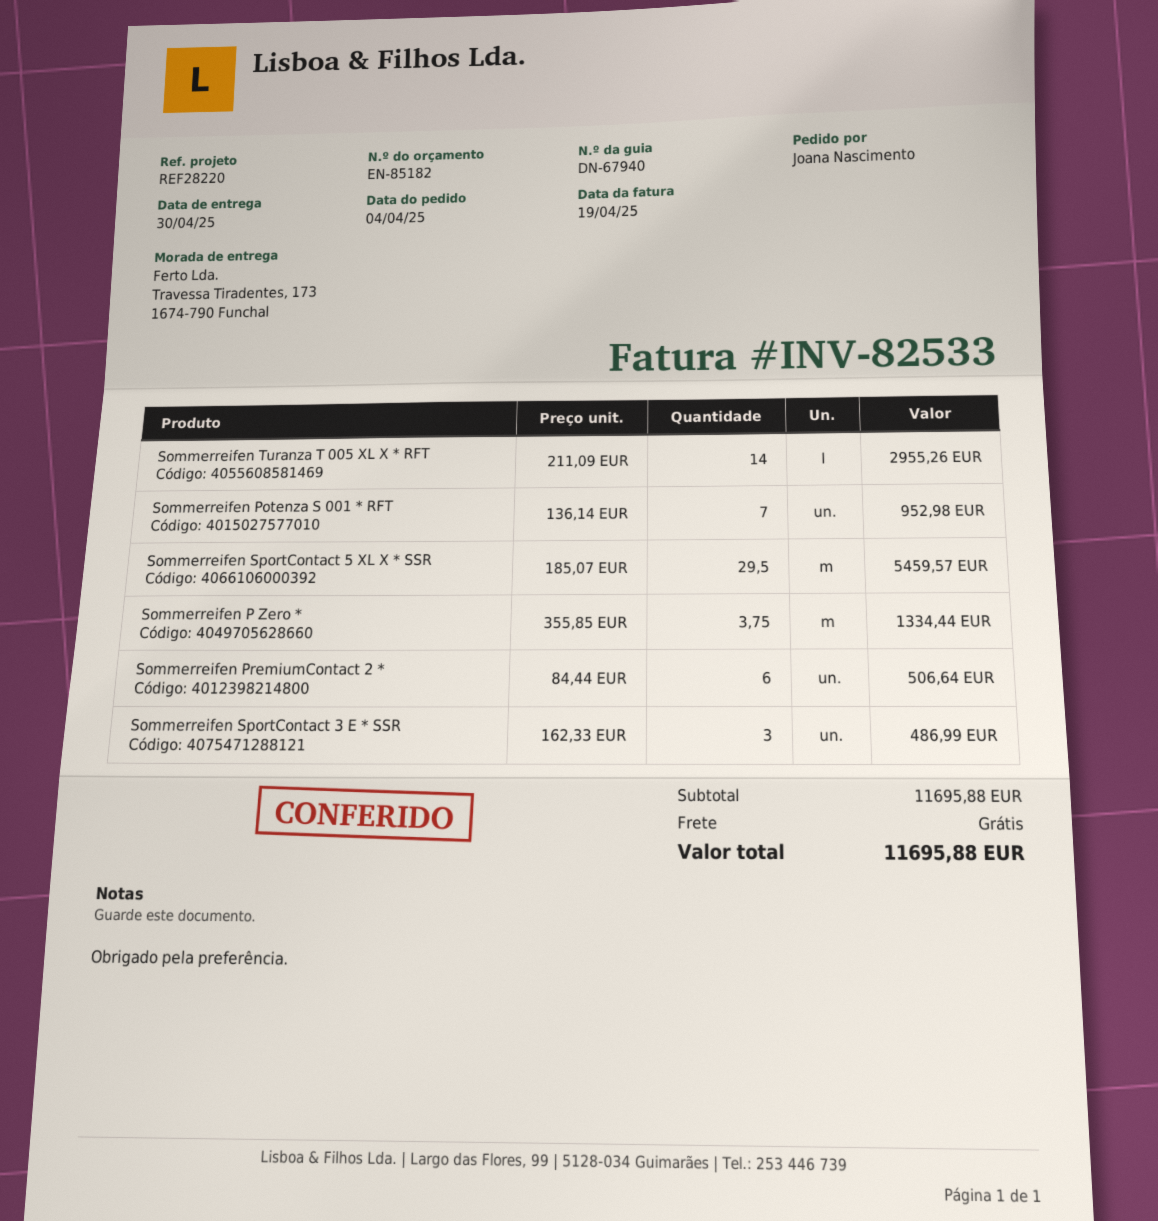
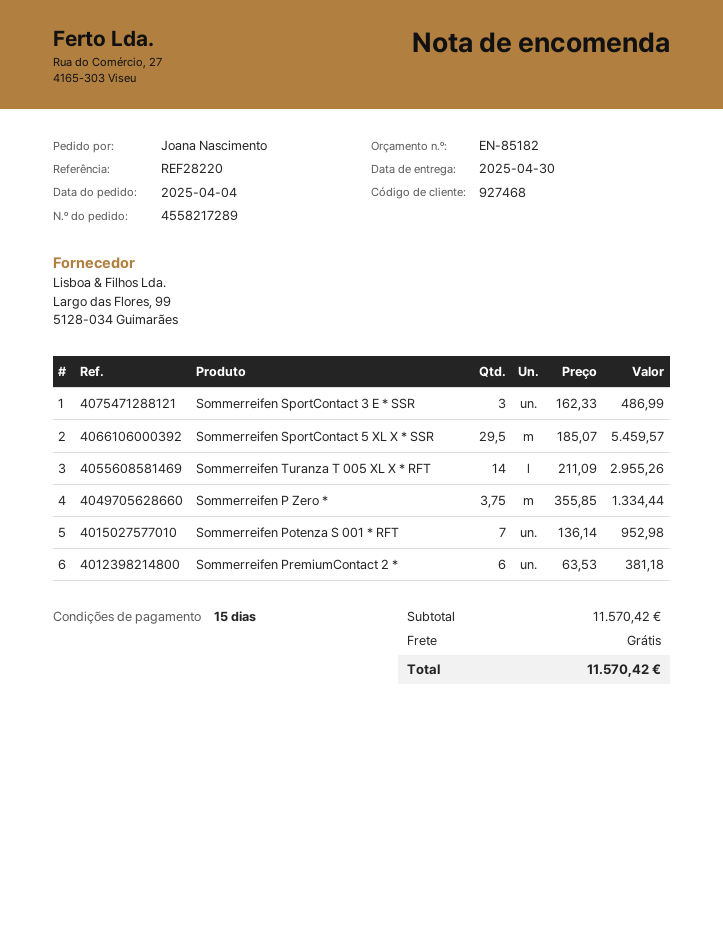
Sommerreifen PremiumContact 2 *: 6 x 84.44 = 506.64 -> 6 x 63.53 = 381.18
subtotal: 11695.88 -> 11570.42
total: 11695.88 -> 11570.42

